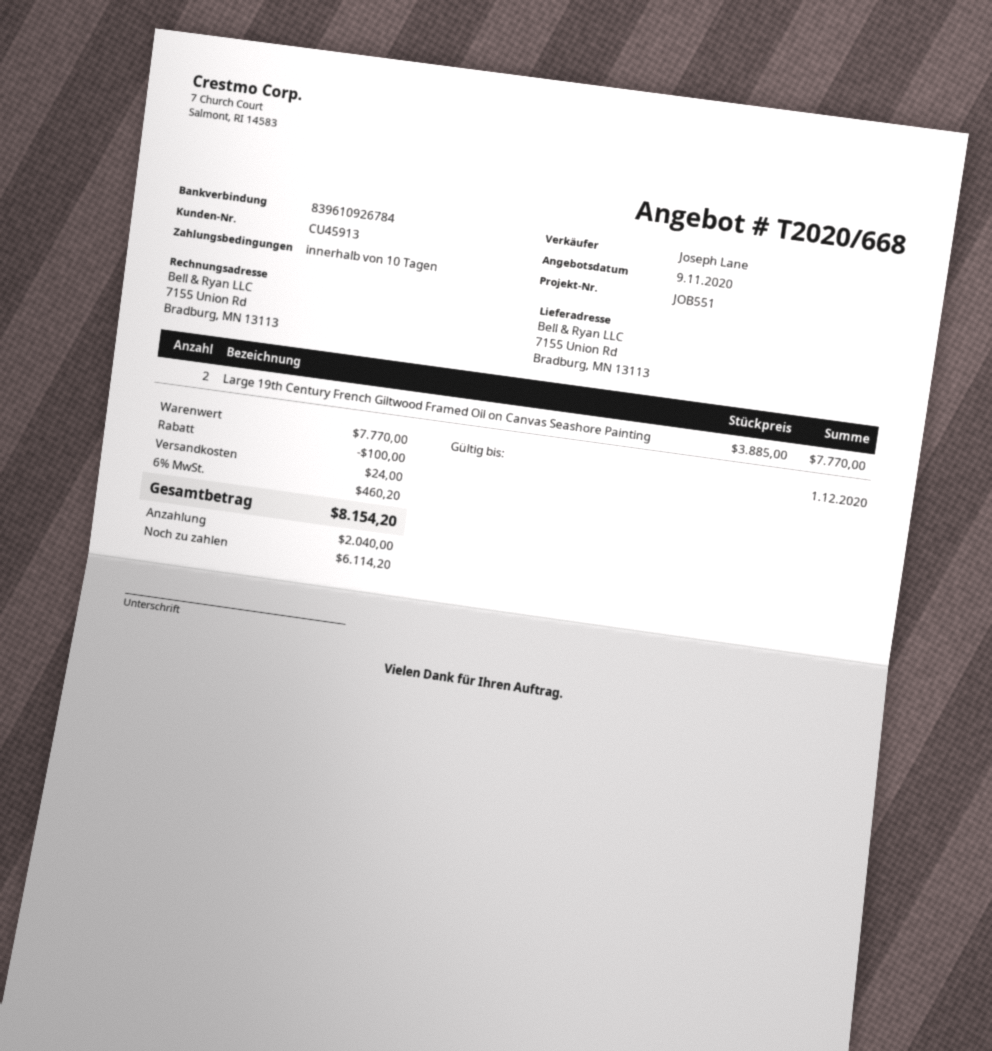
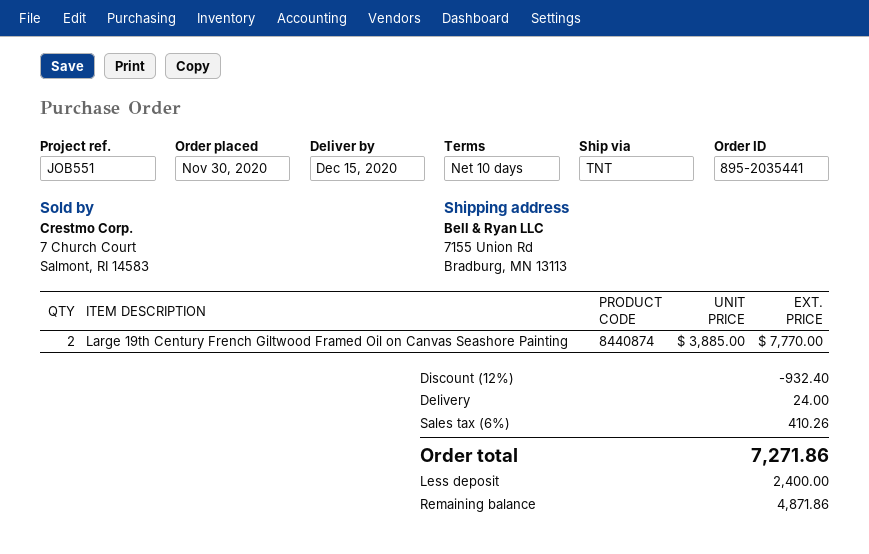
discount: 100.00 -> 932.40
tax: 6% = 460.20 -> 6% = 410.26
total: 8154.20 -> 7271.86
deposit: 2040.00 -> 2400.00
balance: 6114.20 -> 4871.86

